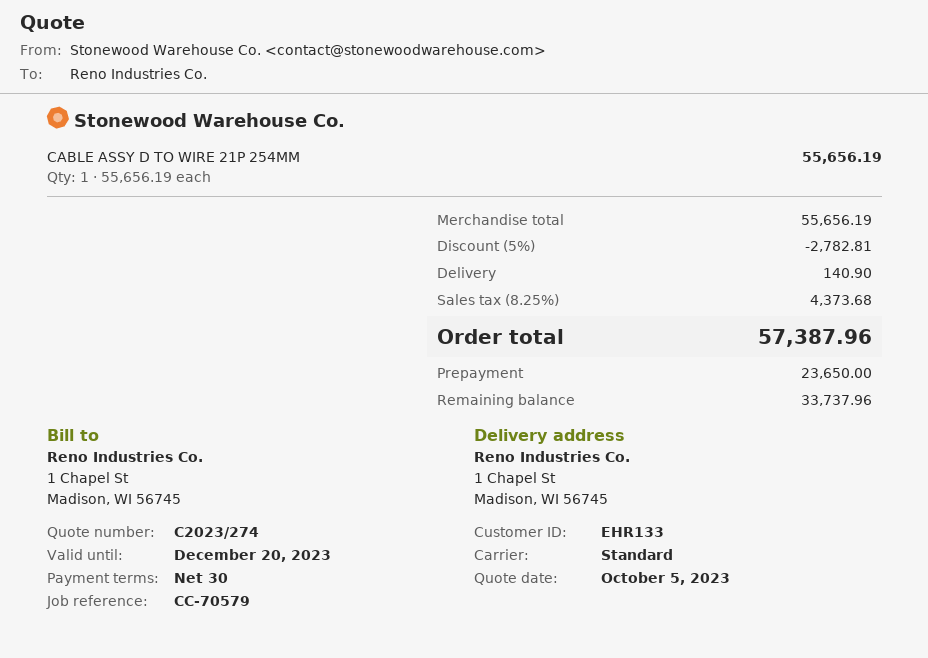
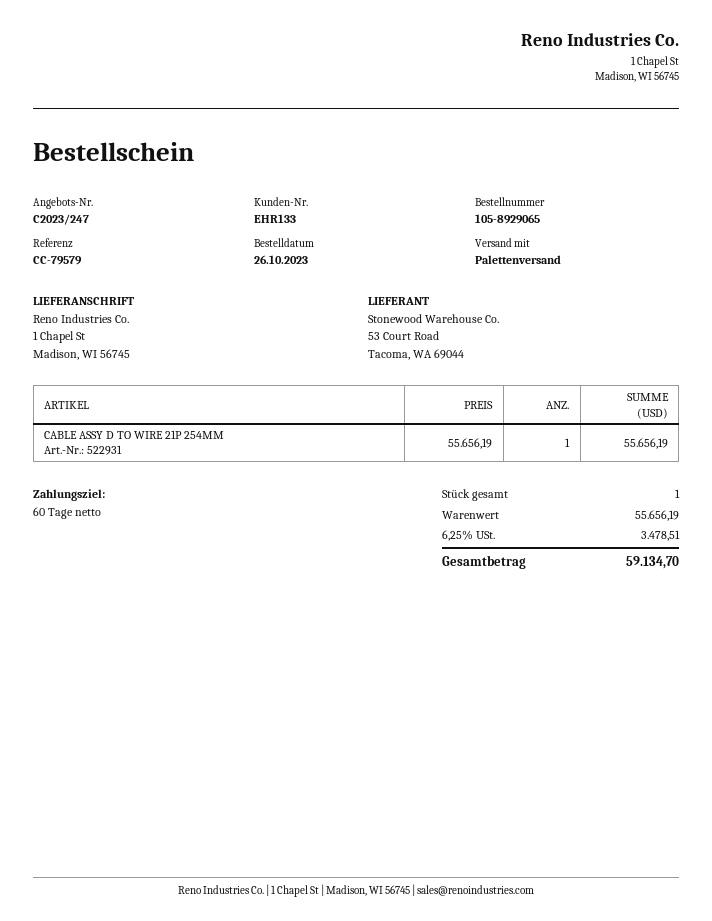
quote number: C2023/274 -> C2023/247
payment terms: 30 days -> 60 days
reference: CC-70579 -> CC-79579
shipping method: standard -> pallet freight
discount: 5% = 2782.81 -> none
shipping: 140.90 -> none
tax: 8.25% = 4373.68 -> 6.25% = 3478.51
total: 57387.96 -> 59134.70

